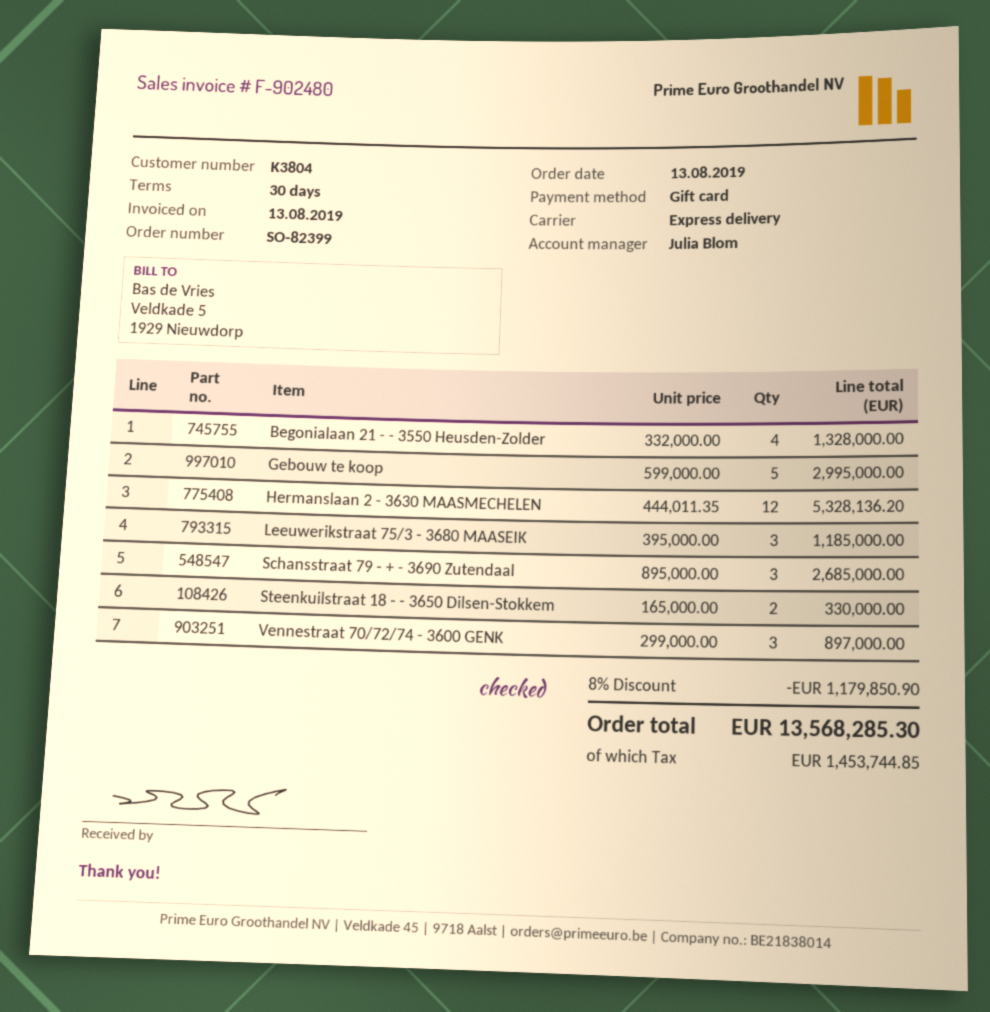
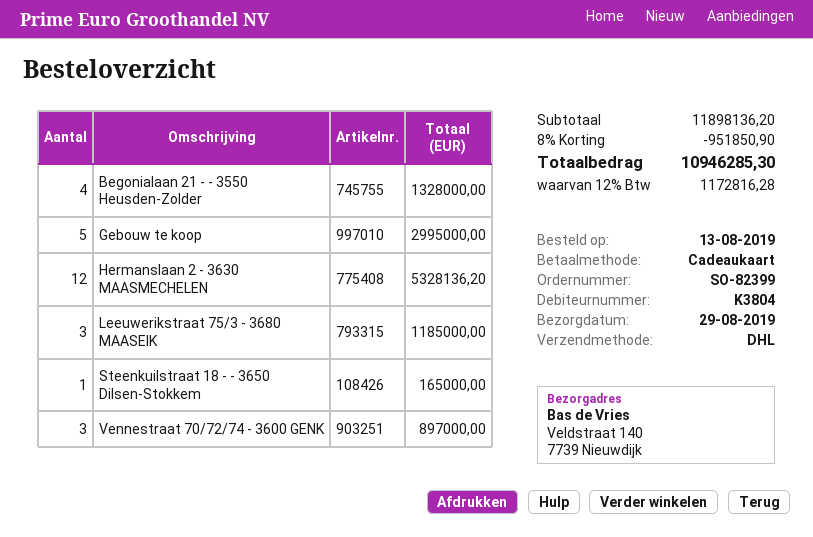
shipping method: express -> DHL
Schansstraat 79 - + - 3690 Zutendaal: 3 for 2685000.00 -> none
Steenkuilstraat 18 - - 3650 Dilsen-Stokkem: 2 for 330000.00 -> 1 for 165000.00
discount: 8% = 1179850.90 -> 8% = 951850.90
tax: 1453744.85 -> 1172816.28
total: 13568285.30 -> 10946285.30

